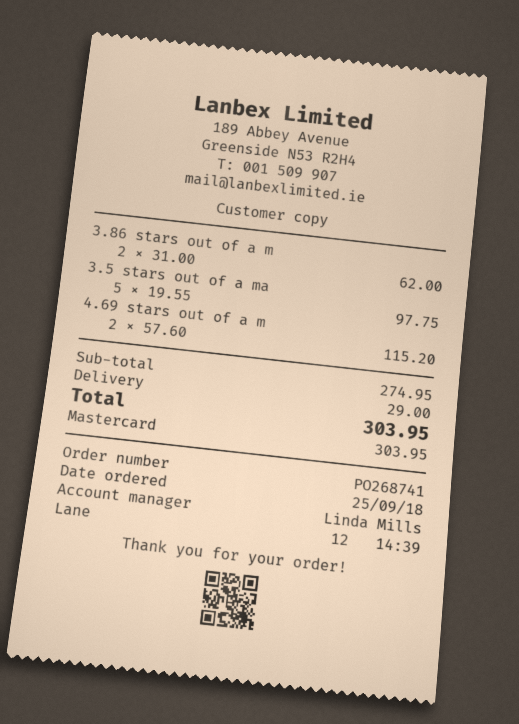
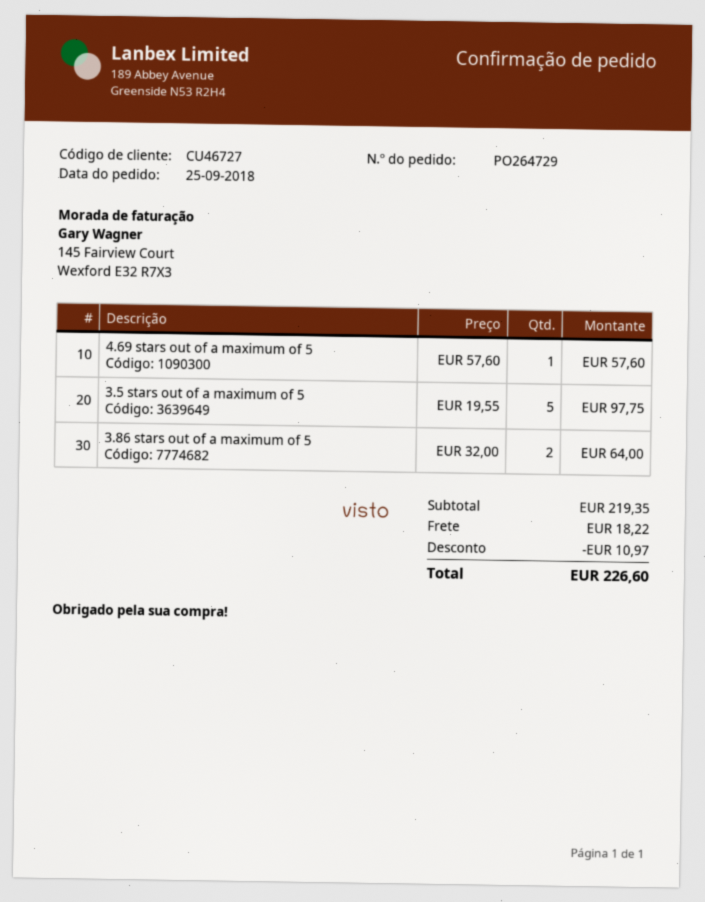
order number: PO268741 -> PO264729
3.86 stars out of a m: 2 x 31.00 = 62.00 -> 2 x 32.00 = 64.00
4.69 stars out of a m: 2 x 57.60 = 115.20 -> 1 x 57.60 = 57.60
subtotal: 274.95 -> 219.35
discount: none -> 10.97
shipping: 29.00 -> 18.22
total: 303.95 -> 226.60

